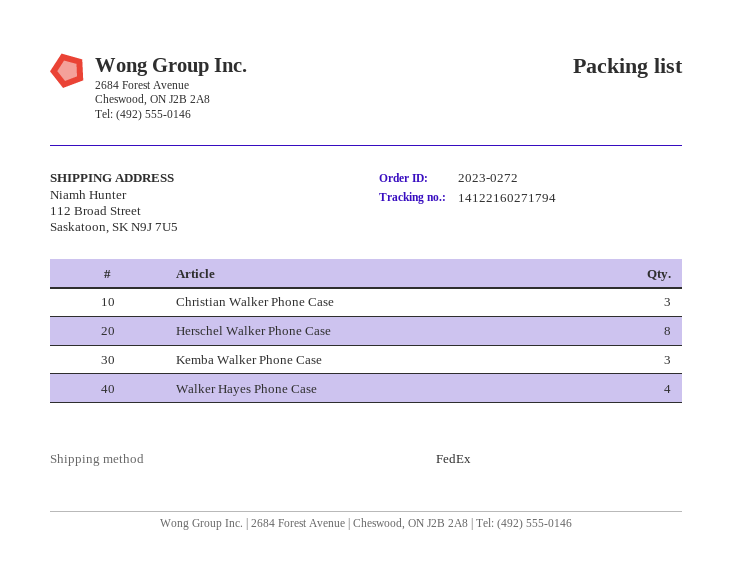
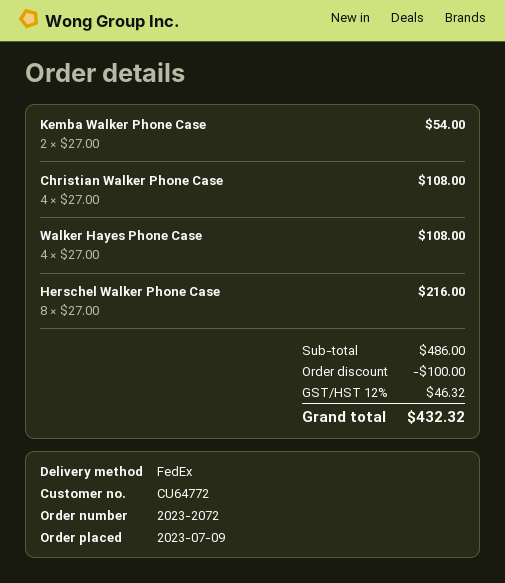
order number: 2023-0272 -> 2023-2072
Christian Walker Phone Case: 3 -> 4
Kemba Walker Phone Case: 3 -> 2

